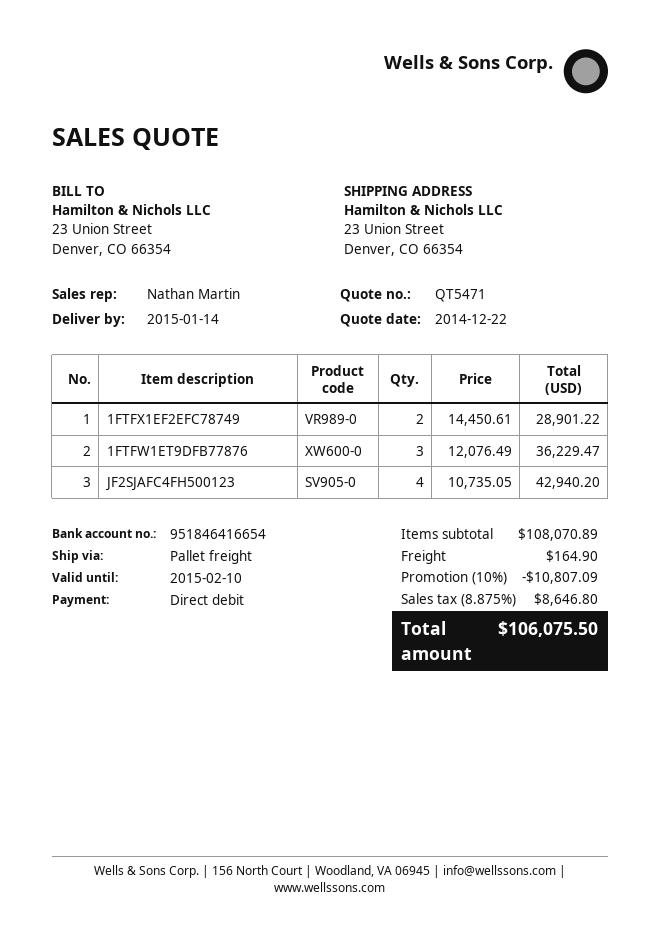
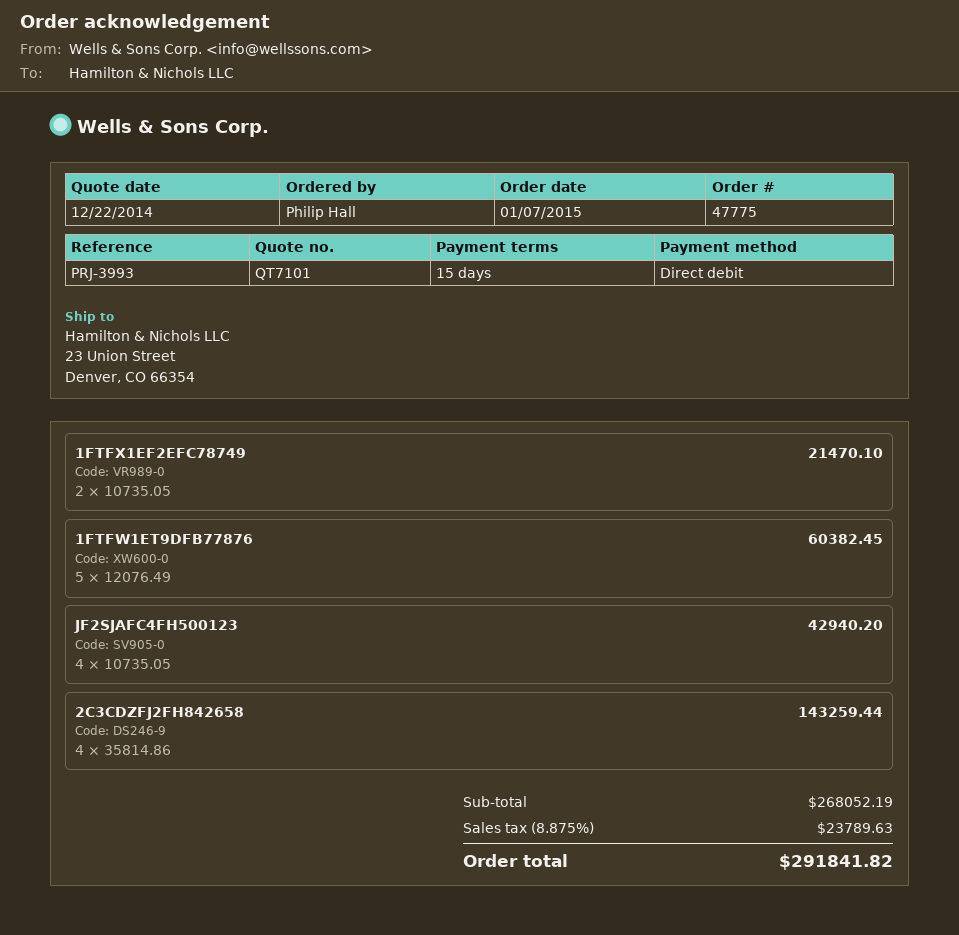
quote number: QT5471 -> QT7101
1FTFX1EF2EFC78749: 2 x 14450.61 = 28901.22 -> 2 x 10735.05 = 21470.10
1FTFW1ET9DFB77876: 3 x 12076.49 = 36229.47 -> 5 x 12076.49 = 60382.45
2C3CDZFJ2FH842658: none -> 4 x 35814.86 = 143259.44
subtotal: 108070.89 -> 268052.19
discount: 10% = 10807.09 -> none
shipping: 164.90 -> none
tax: 8.875% = 8646.80 -> 8.875% = 23789.63
total: 106075.50 -> 291841.82

